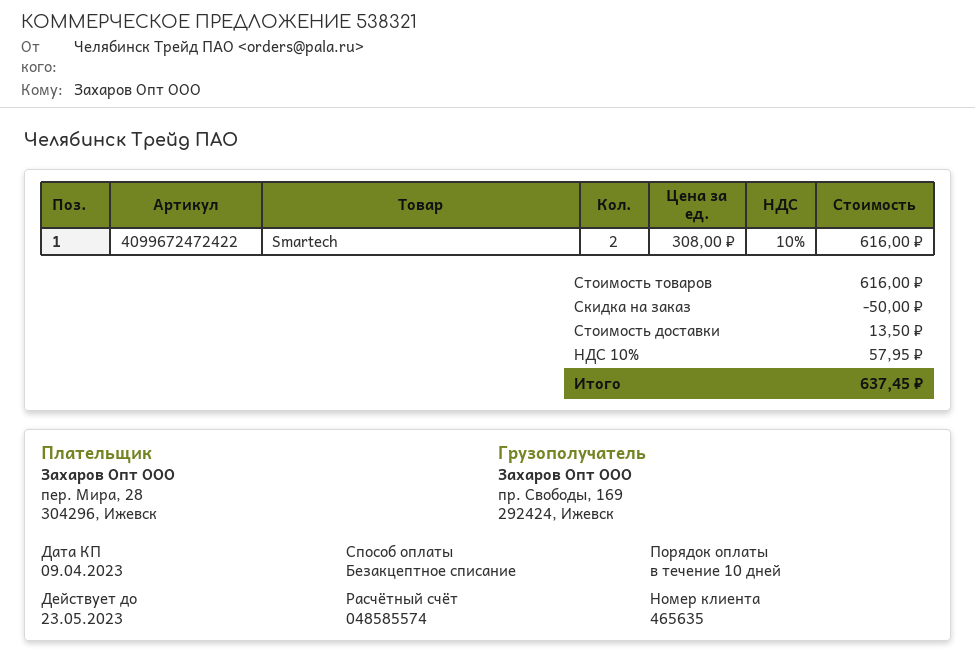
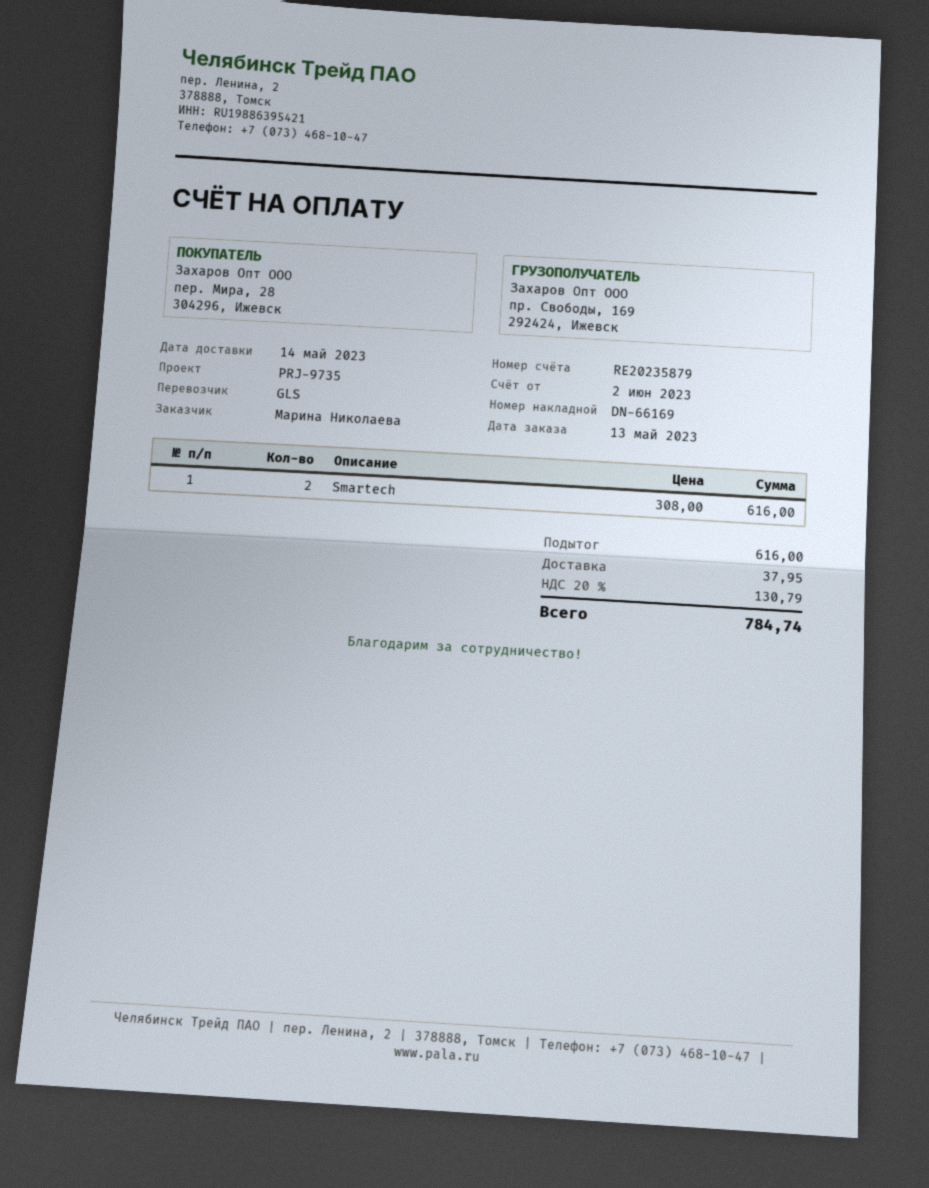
discount: 50.00 -> none
shipping: 13.50 -> 37.95
tax: 10% = 57.95 -> 20% = 130.79
total: 637.45 -> 784.74

